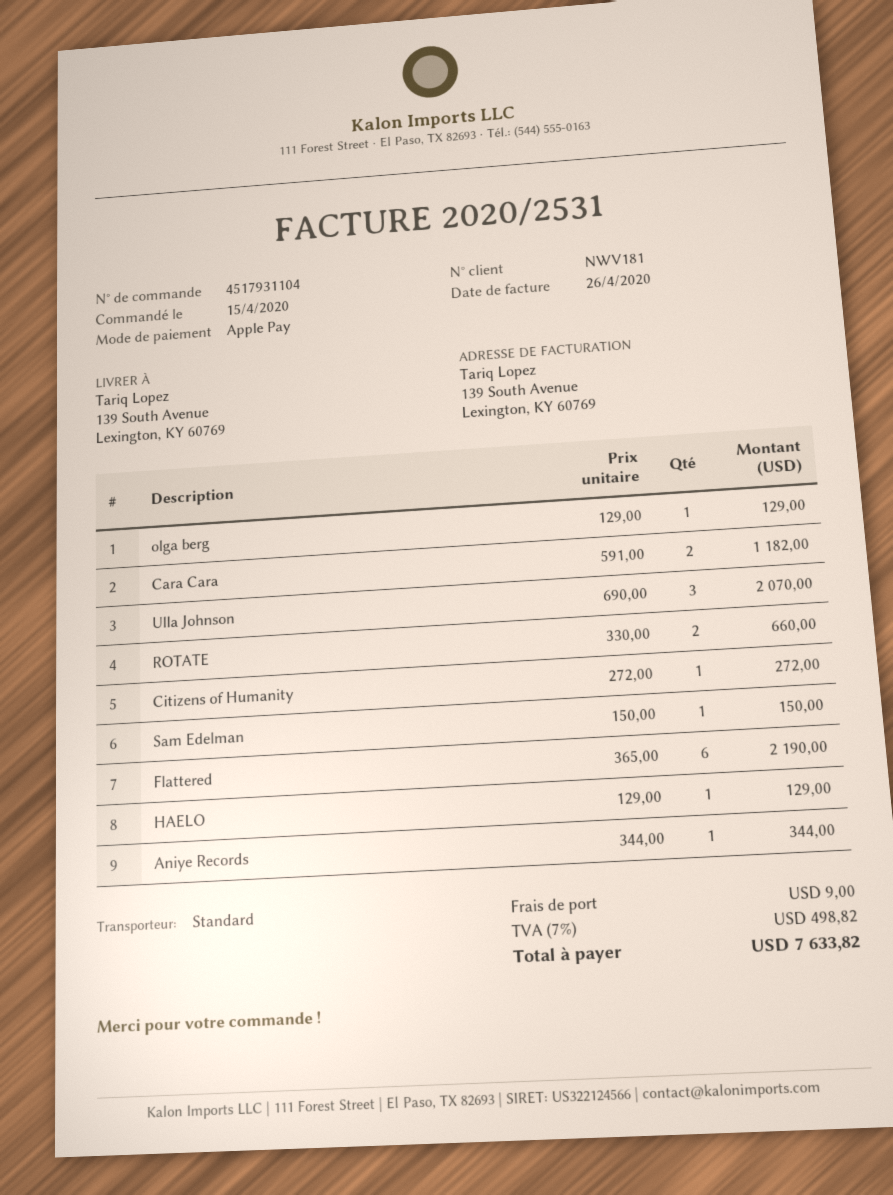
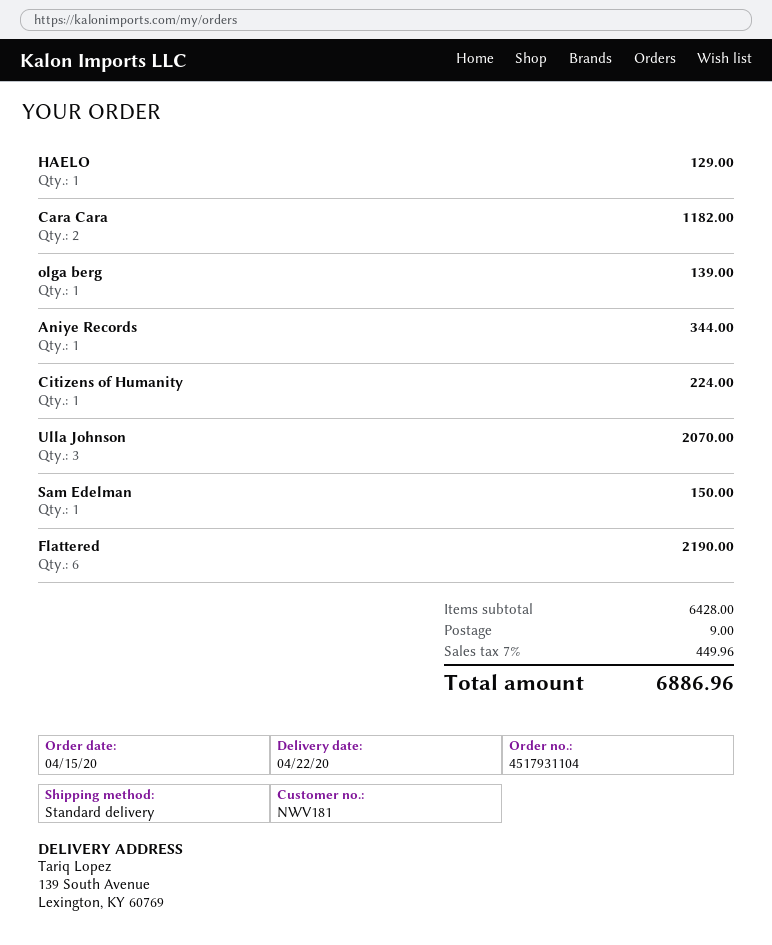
olga berg: 1 for 129.00 -> 1 for 139.00
ROTATE: 2 for 660.00 -> none
Citizens of Humanity: 1 for 272.00 -> 1 for 224.00
tax: 7% = 498.82 -> 7% = 449.96
total: 7633.82 -> 6886.96

